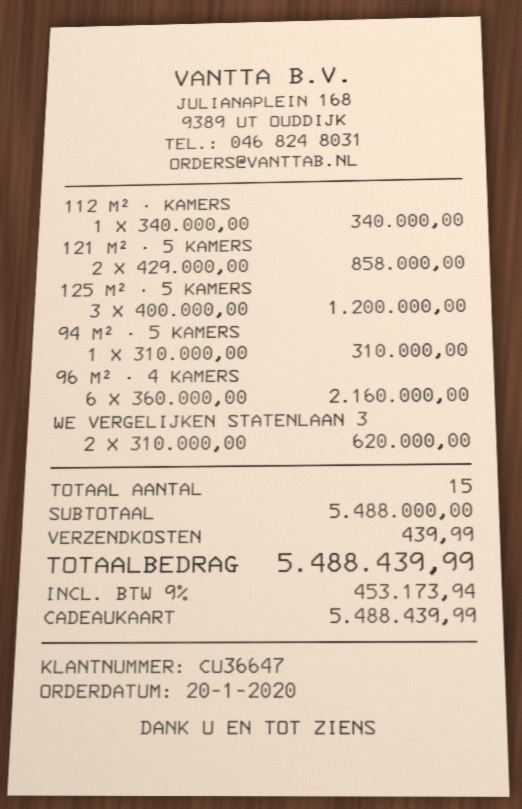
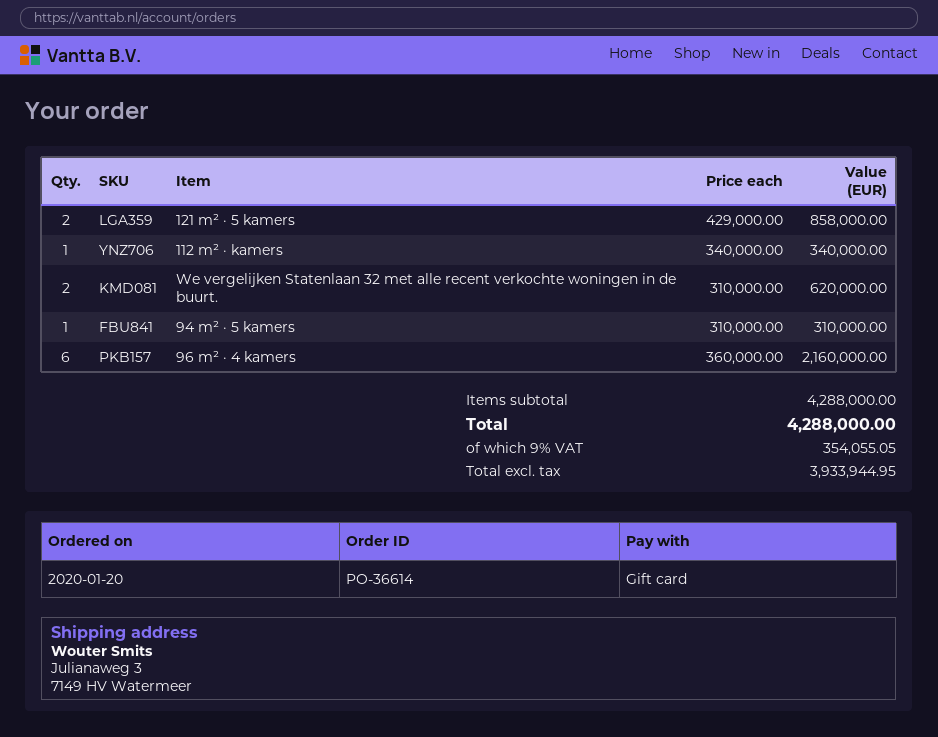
125 M² · 5 KAMERS: 3 x 400000.00 = 1200000.00 -> none
subtotal: 5488000.00 -> 4288000.00
shipping: 439.99 -> none
tax: 9% = 453173.94 -> 9% = 354055.05
total: 5488439.99 -> 4288000.00

